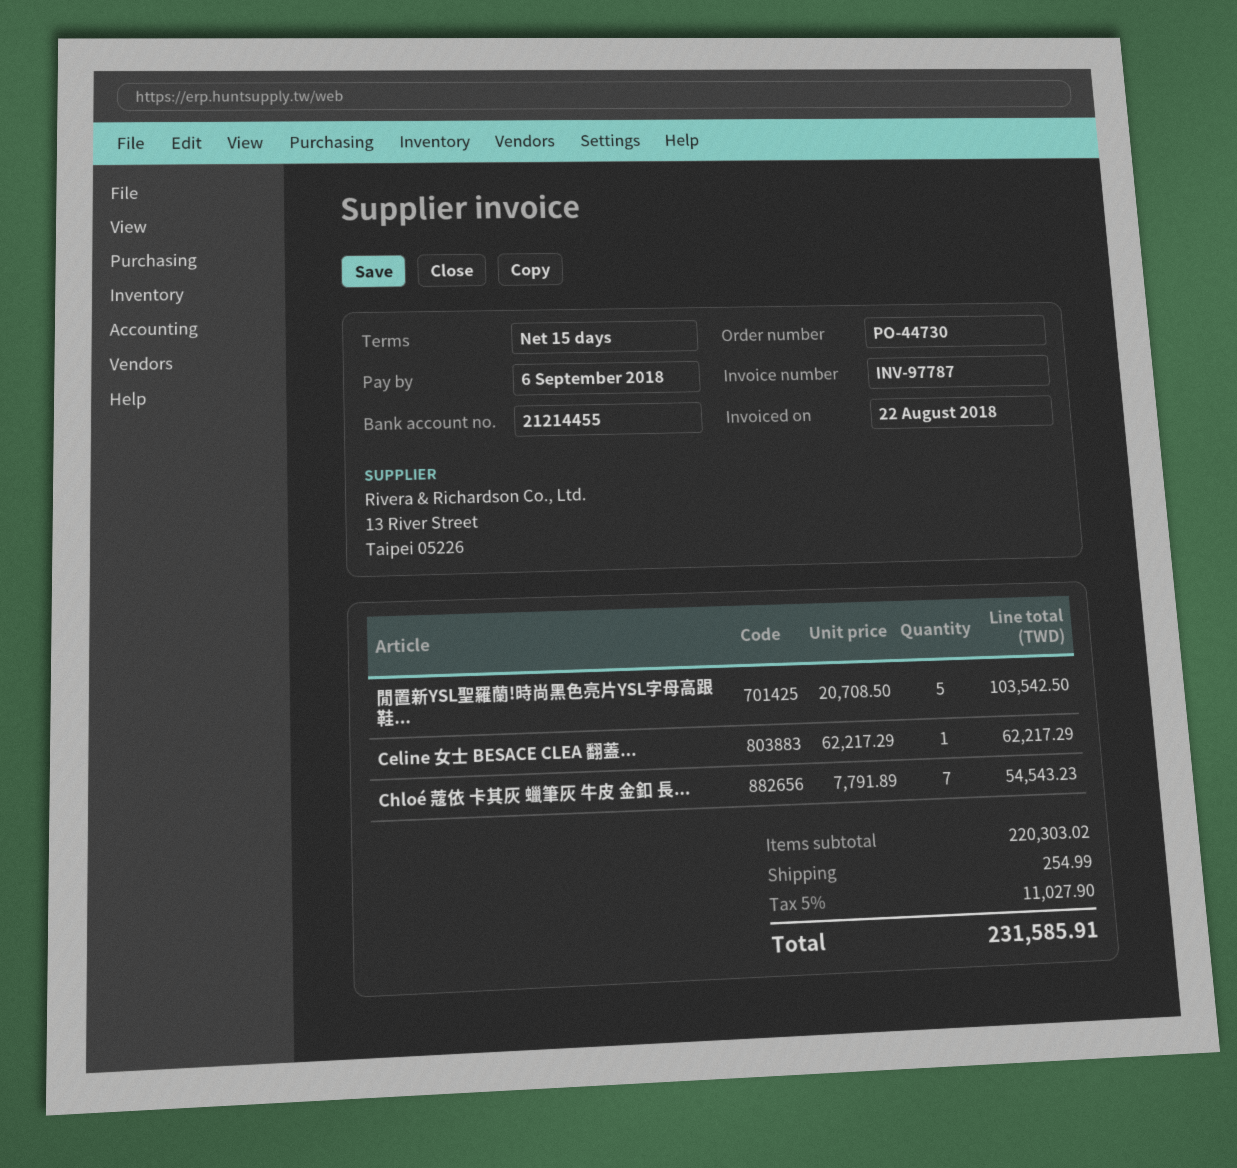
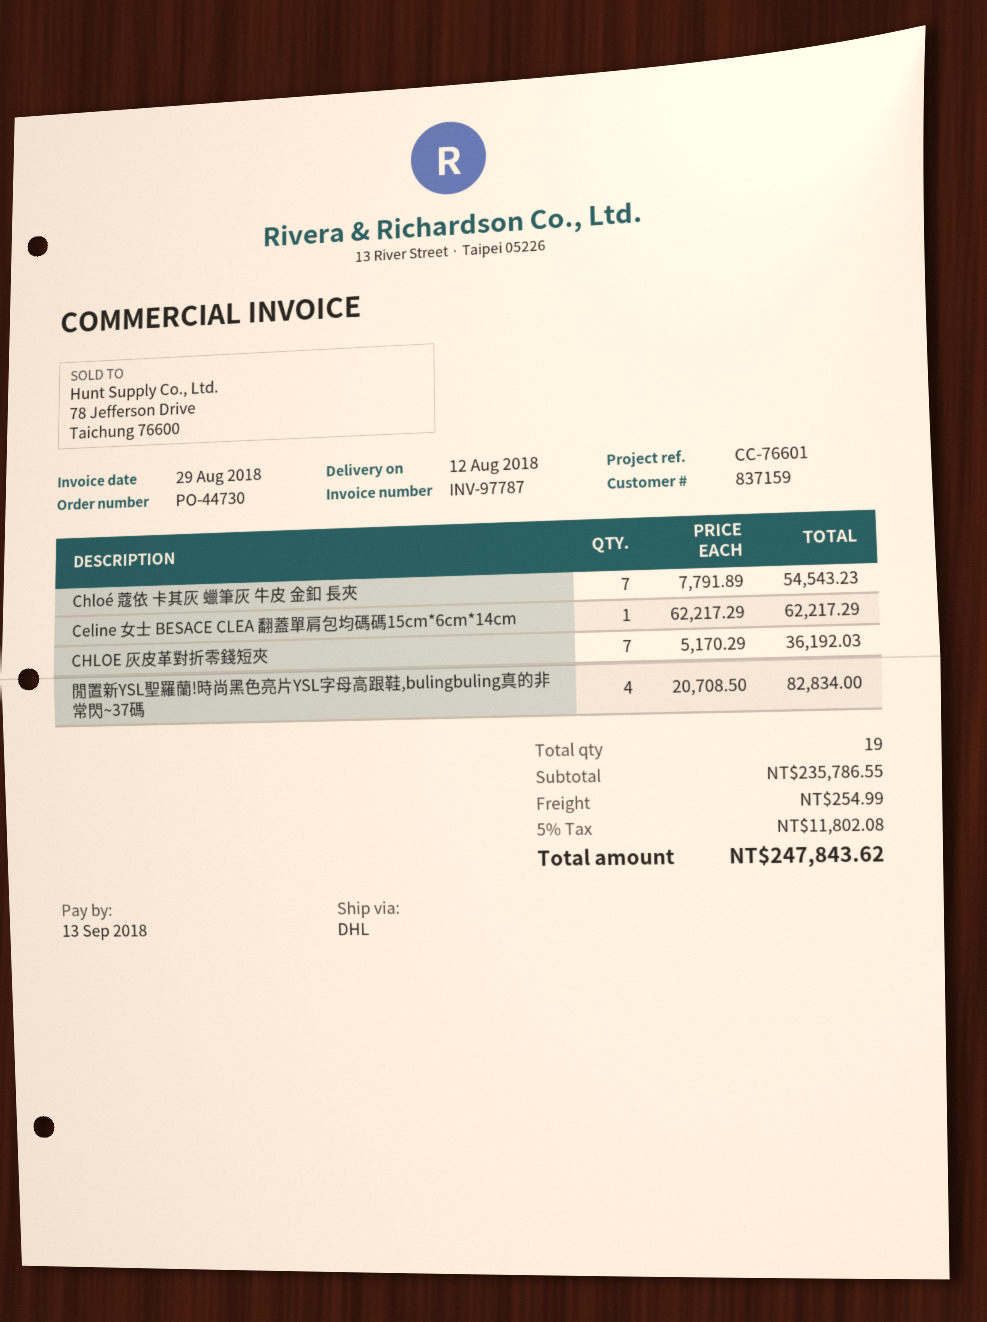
invoice date: 2018-08-22 -> 2018-08-29
due date: 2018-09-06 -> 2018-09-13
閒置新YSL聖羅蘭!時尚黑色亮片YSL字母高跟鞋...: 5 x 20708.50 = 103542.50 -> 4 x 20708.50 = 82834.00
CHLOE 灰皮革對折零錢短夾: none -> 7 x 5170.29 = 36192.03
subtotal: 220303.02 -> 235786.55
tax: 5% = 11027.90 -> 5% = 11802.08
total: 231585.91 -> 247843.62

